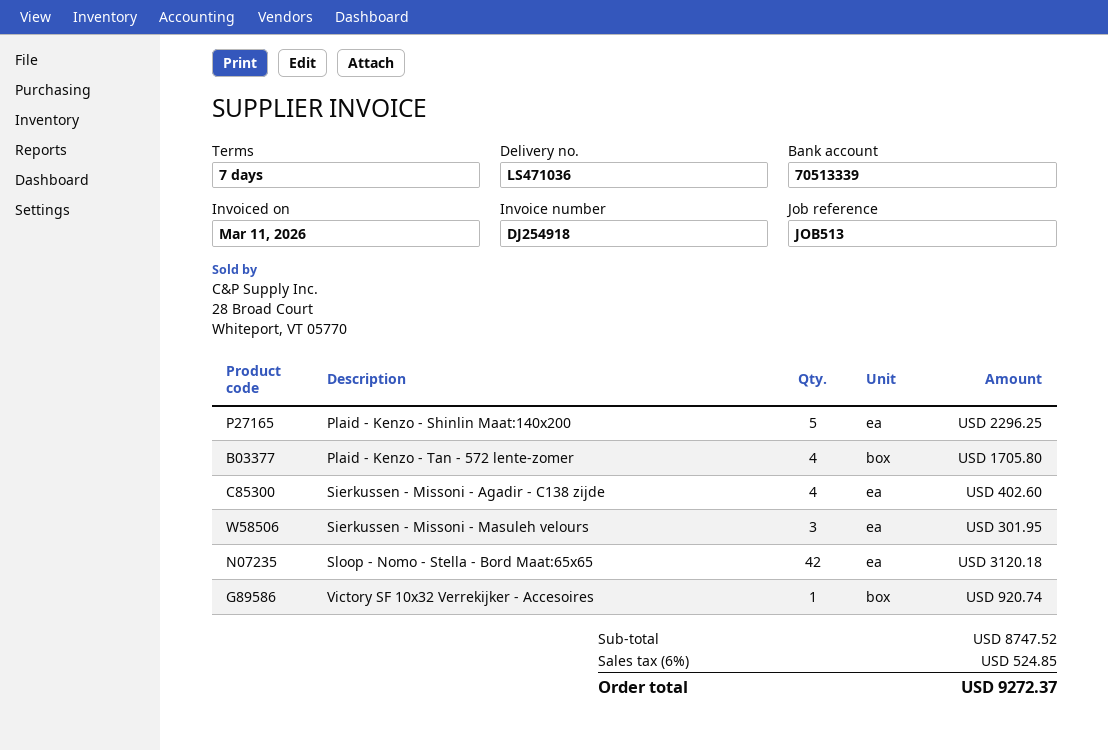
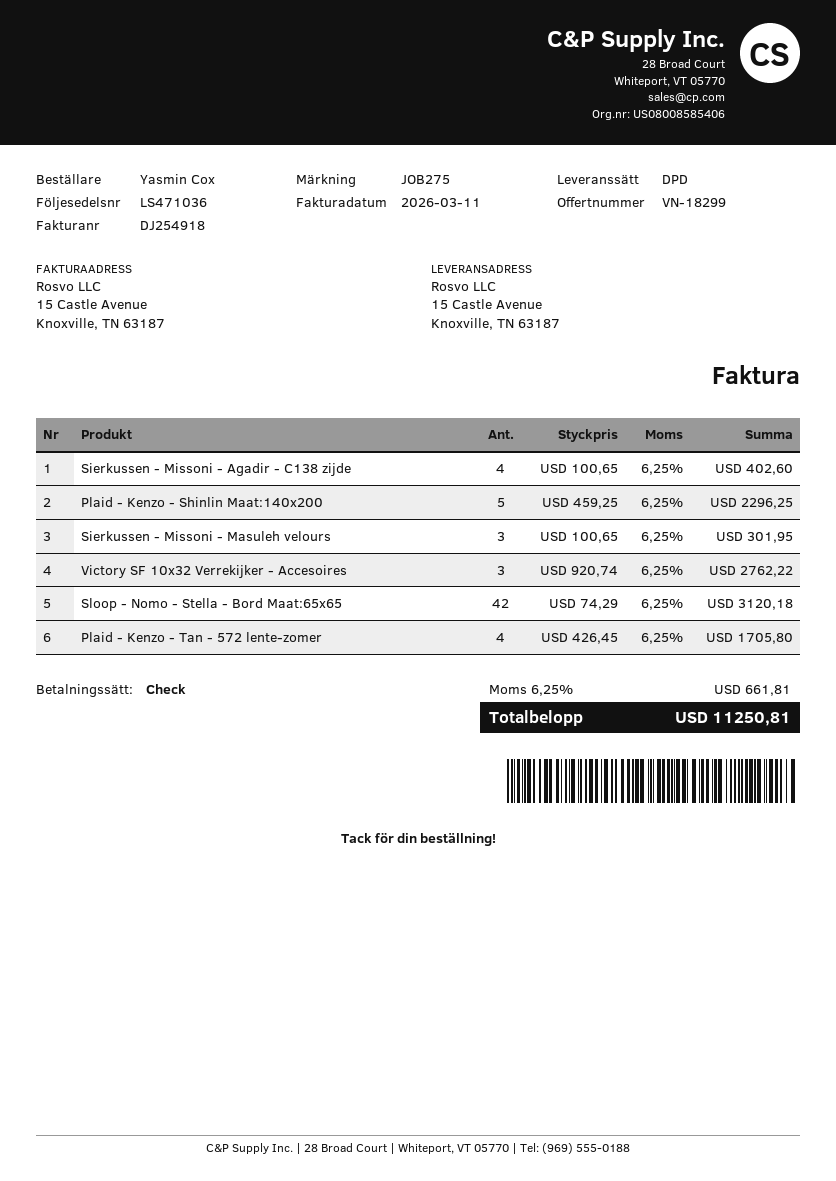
reference: JOB513 -> JOB275
Victory SF 10x32 Verrekijker - Accesoires: 1 for 920.74 -> 3 for 2762.22
tax: 6% = 524.85 -> 6.25% = 661.81
total: 9272.37 -> 11250.81

